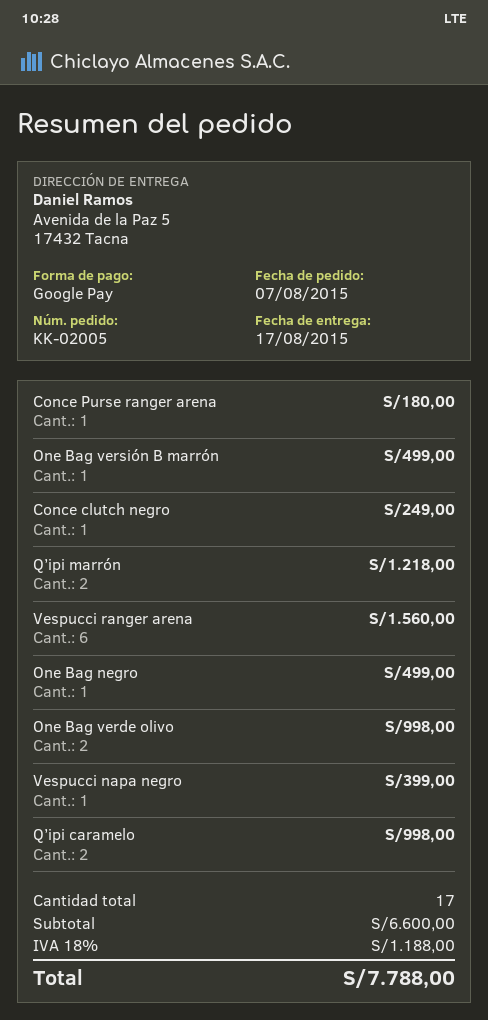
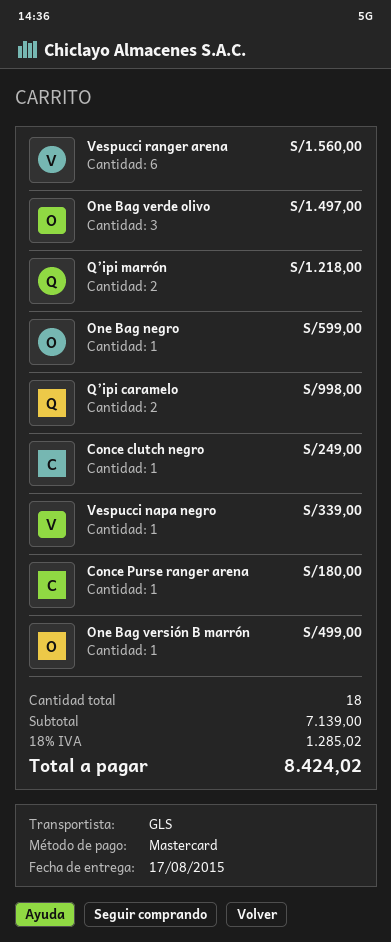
payment method: Google Pay -> Mastercard
One Bag negro: 1 for 499.00 -> 1 for 599.00
One Bag verde olivo: 2 for 998.00 -> 3 for 1497.00
Vespucci napa negro: 1 for 399.00 -> 1 for 339.00
total quantity: 17 -> 18
subtotal: 6600.00 -> 7139.00
tax: 18% = 1188.00 -> 18% = 1285.02
total: 7788.00 -> 8424.02

